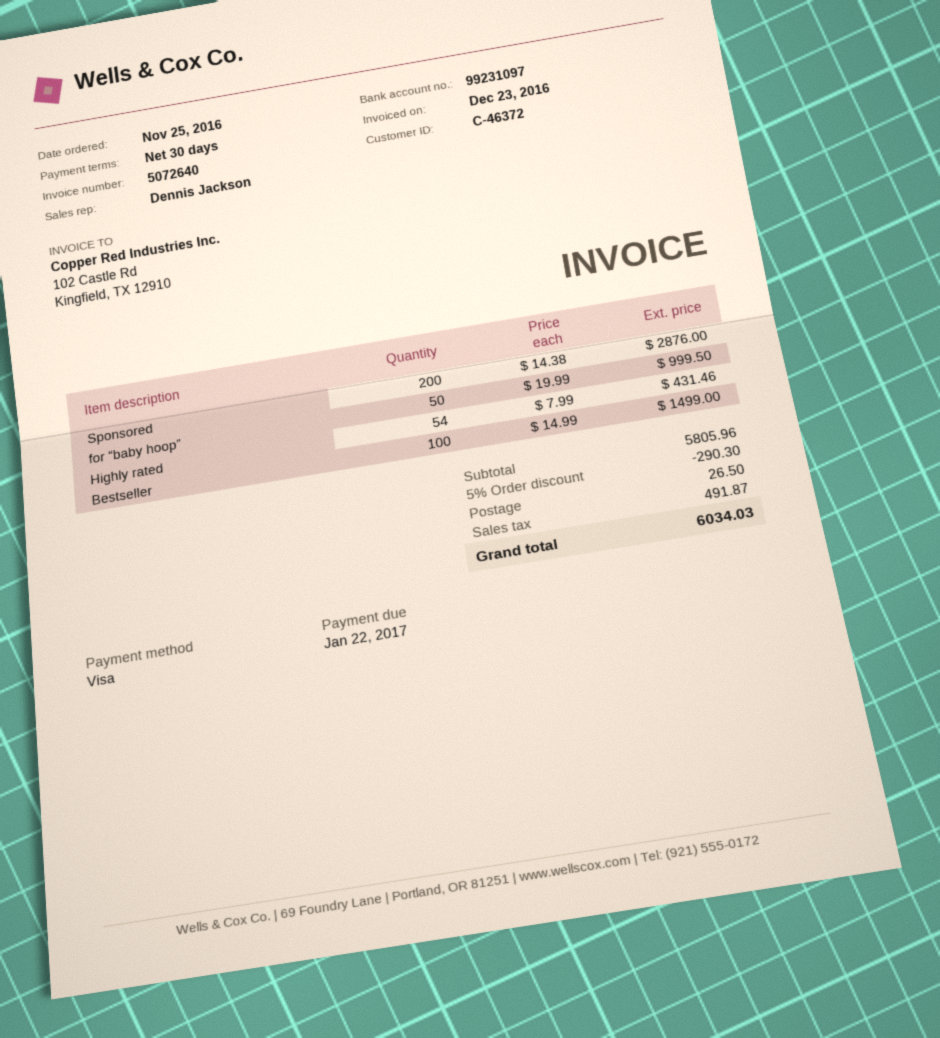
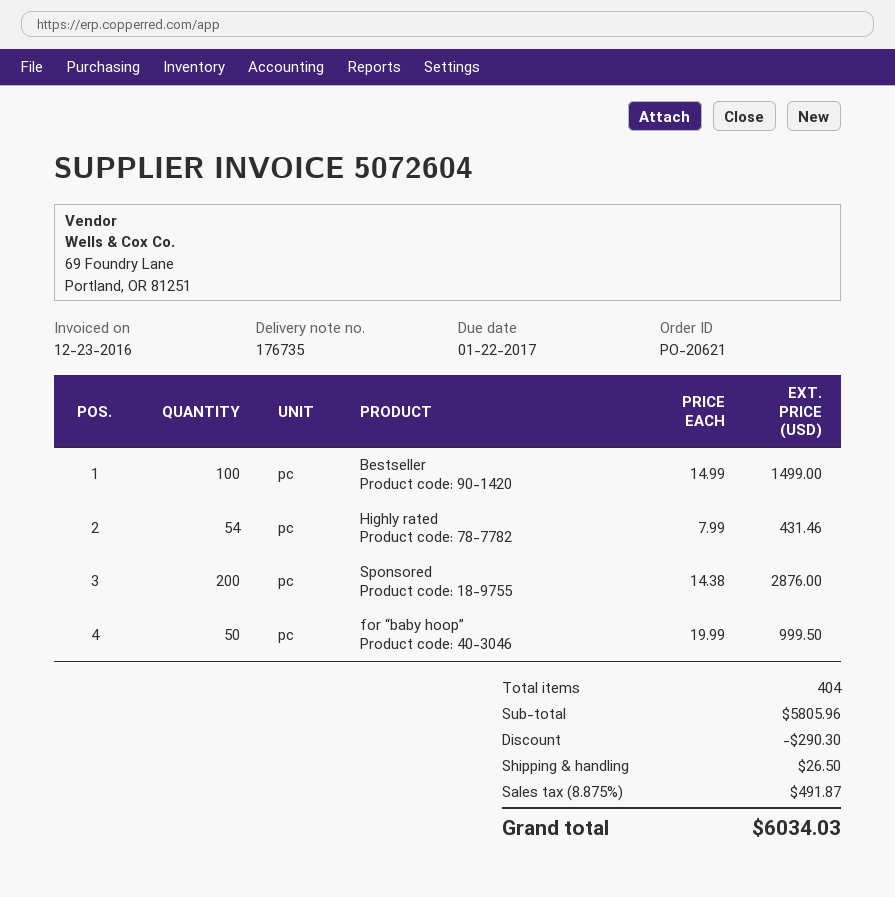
invoice number: 5072640 -> 5072604

